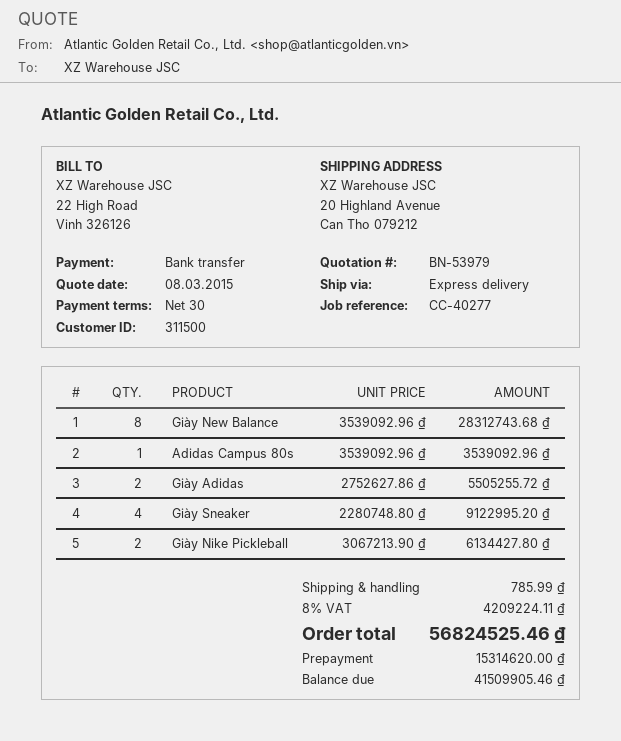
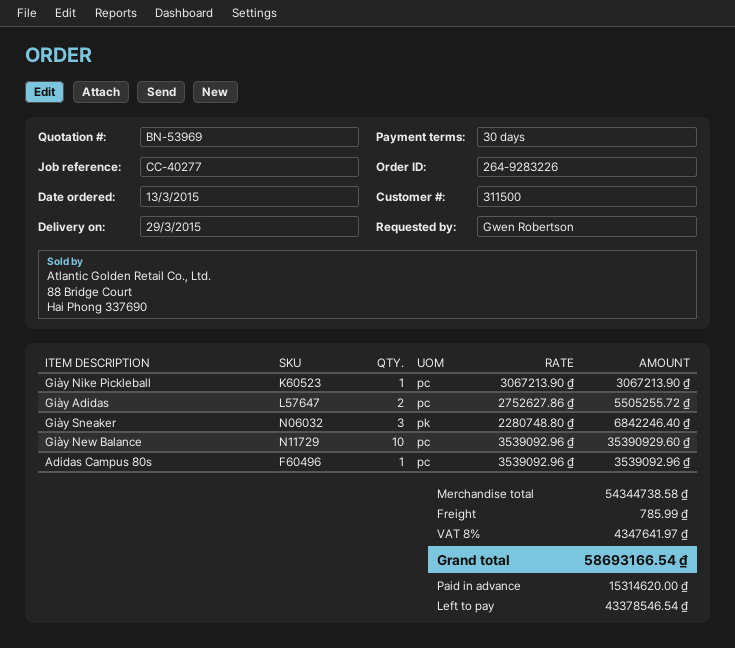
quote number: BN-53979 -> BN-53969
Giày New Balance: 8 x 3539092.96 = 28312743.68 -> 10 x 3539092.96 = 35390929.60
Giày Sneaker: 4 x 2280748.80 = 9122995.20 -> 3 x 2280748.80 = 6842246.40
Giày Nike Pickleball: 2 x 3067213.90 = 6134427.80 -> 1 x 3067213.90 = 3067213.90
tax: 8% = 4209224.11 -> 8% = 4347641.97
total: 56824525.46 -> 58693166.54
balance: 41509905.46 -> 43378546.54

